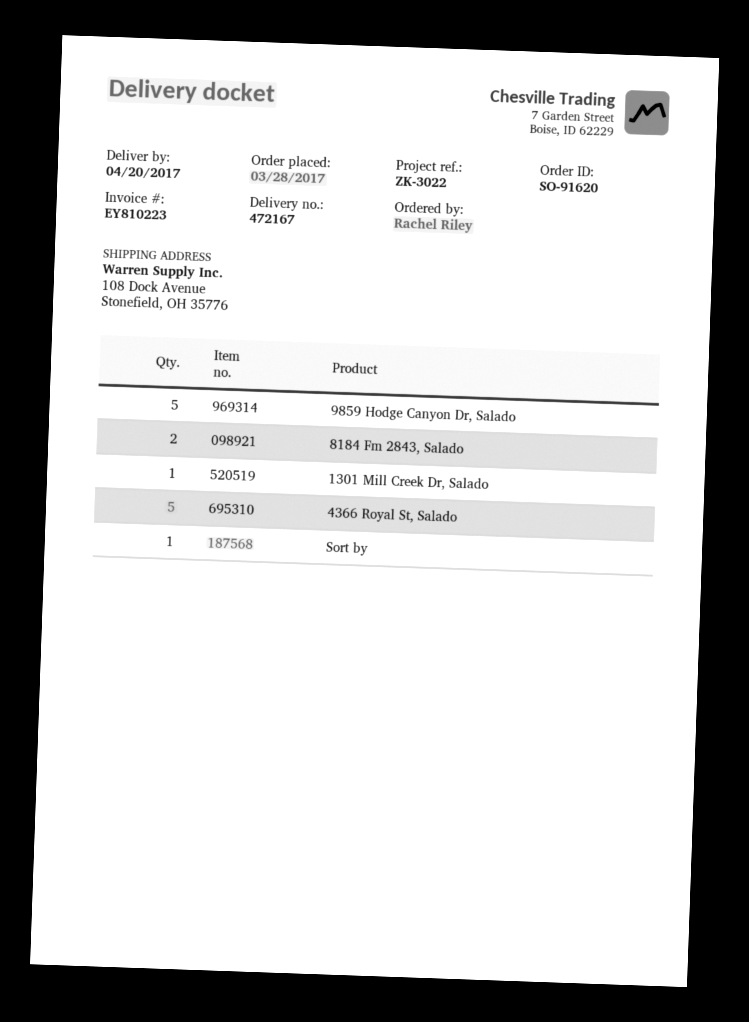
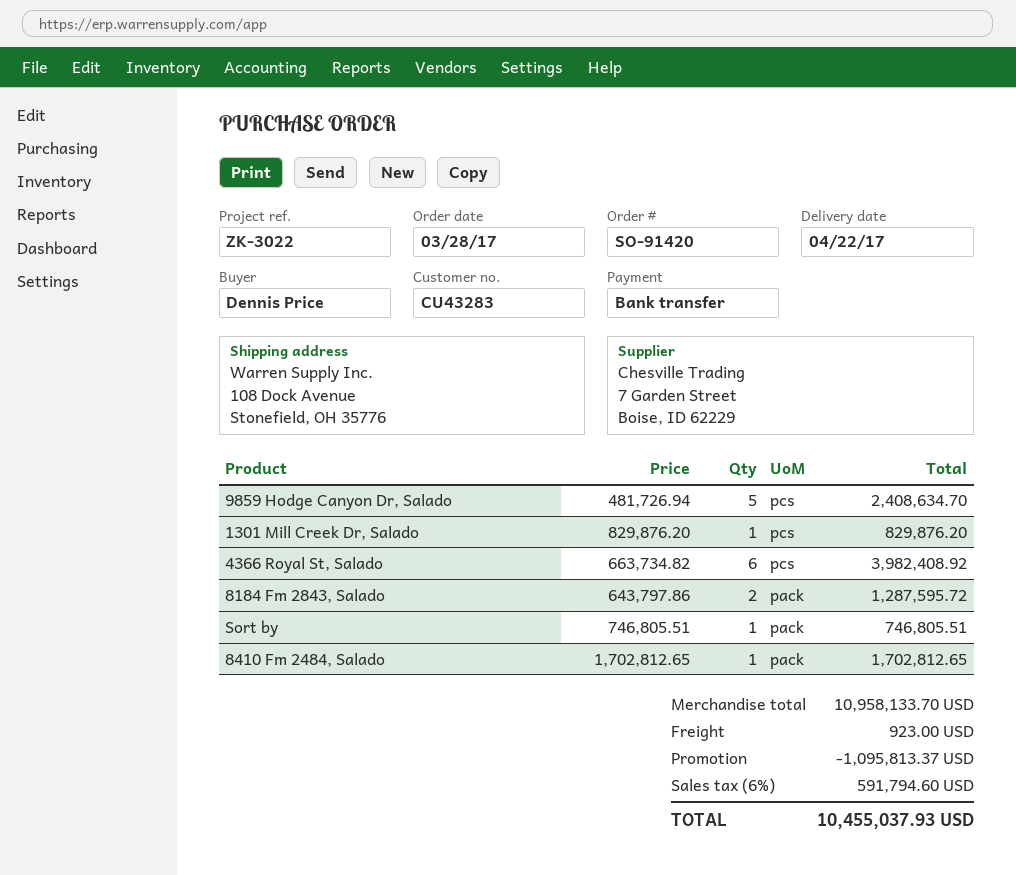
order number: SO-91620 -> SO-91420
delivery date: 2017-04-20 -> 2017-04-22
ordered by: Rachel Riley -> Dennis Price
4366 Royal St, Salado: 5 -> 6
8410 Fm 2484, Salado: none -> 1

